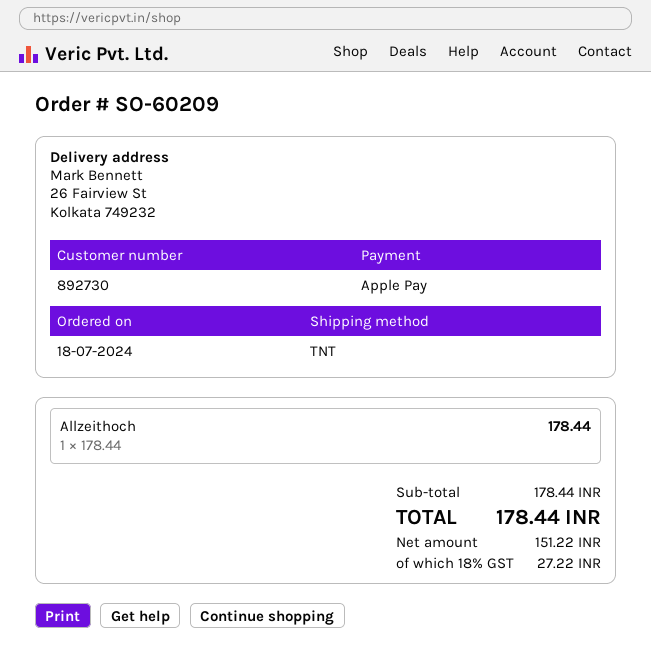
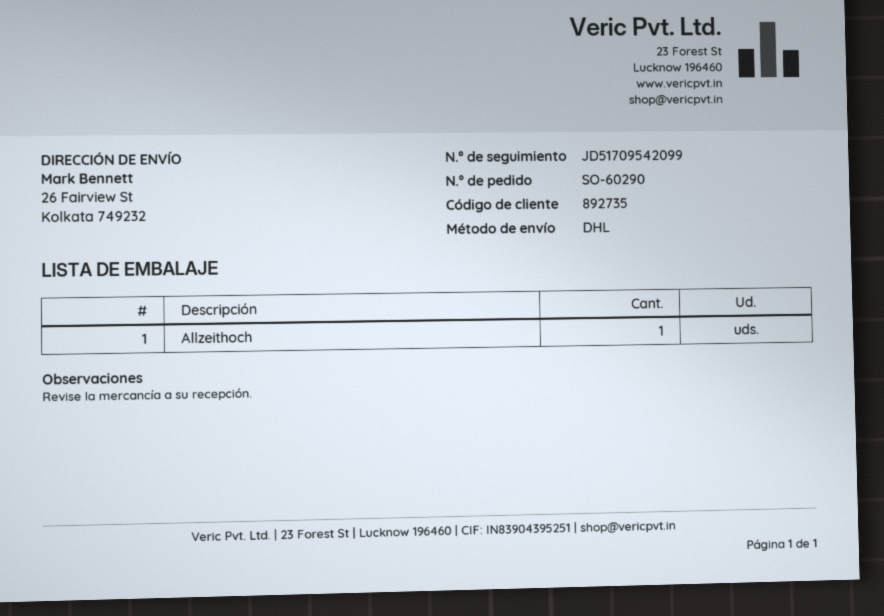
order number: SO-60209 -> SO-60290
customer number: 892730 -> 892735
shipping method: TNT -> DHL

